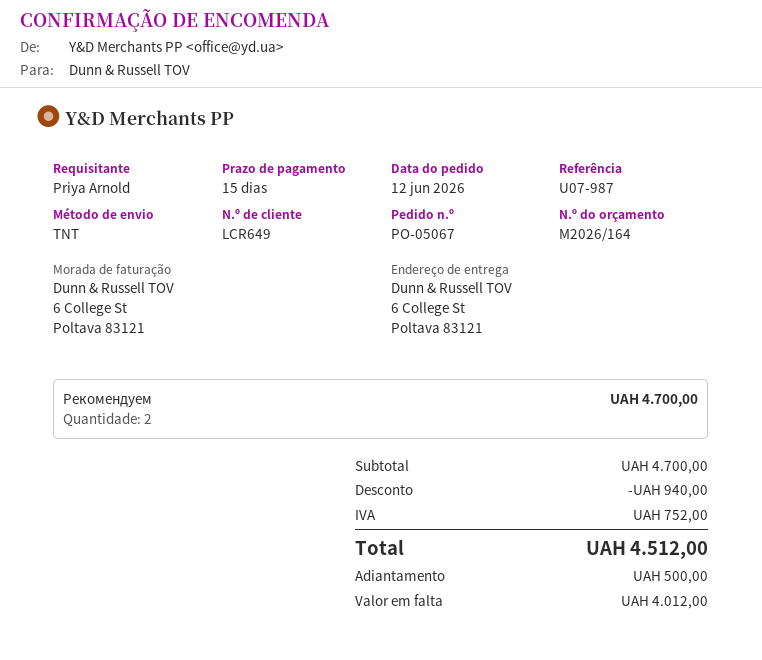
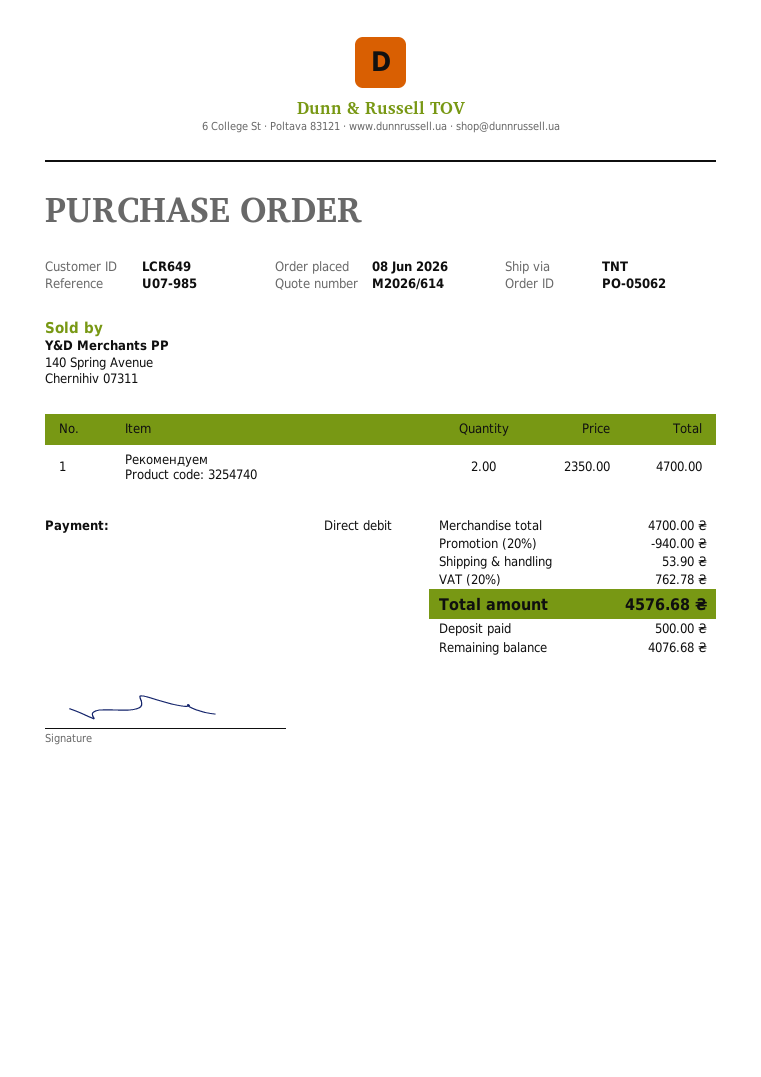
quote number: M2026/164 -> M2026/614
order number: PO-05067 -> PO-05062
order date: 2026-06-12 -> 2026-06-08
reference: U07-987 -> U07-985
shipping: none -> 53.90
tax: 752.00 -> 762.78
total: 4512.00 -> 4576.68
balance: 4012.00 -> 4076.68

